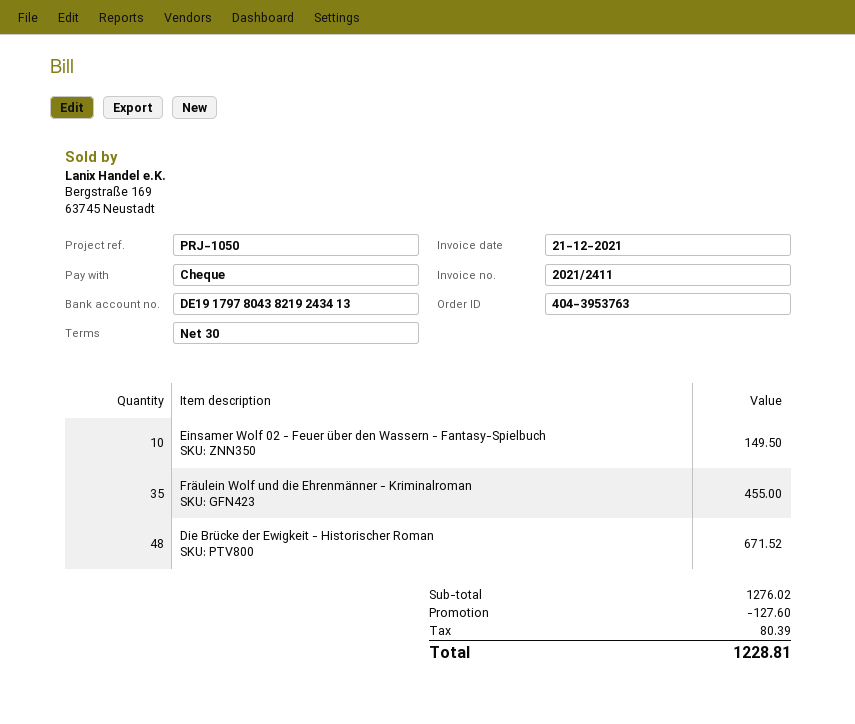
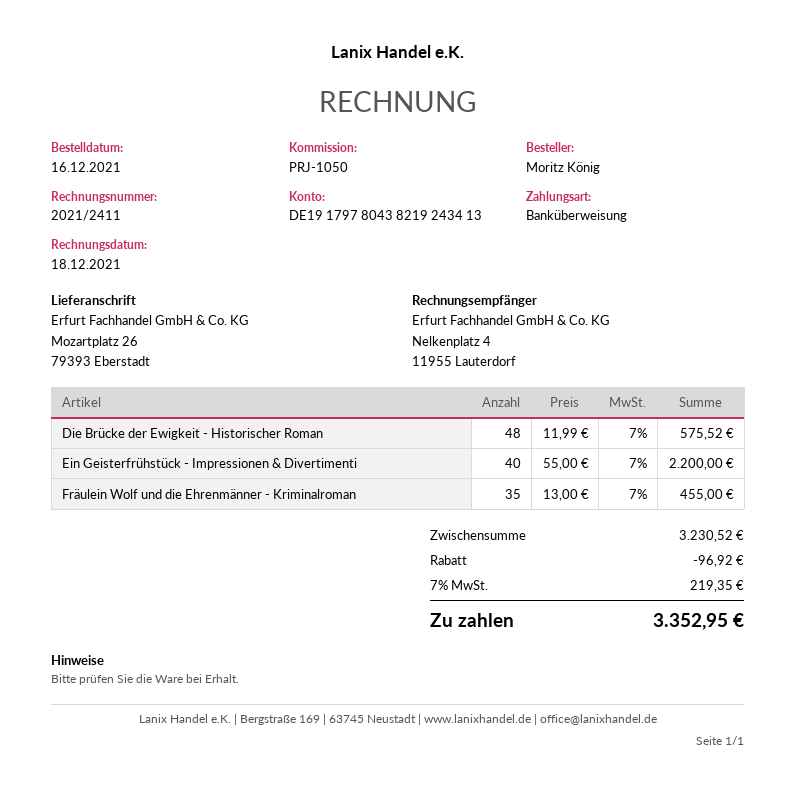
invoice date: 2021-12-21 -> 2021-12-18
payment method: cheque -> bank transfer
Einsamer Wolf 02 - Feuer über den Wassern - Fantasy-Spielbuch: 10 for 149.50 -> none
Die Brücke der Ewigkeit - Historischer Roman: 48 for 671.52 -> 48 for 575.52
Ein Geisterfrühstück - Impressionen & Divertimenti: none -> 40 for 2200.00
subtotal: 1276.02 -> 3230.52
discount: 127.60 -> 96.92
tax: 80.39 -> 219.35
total: 1228.81 -> 3352.95

